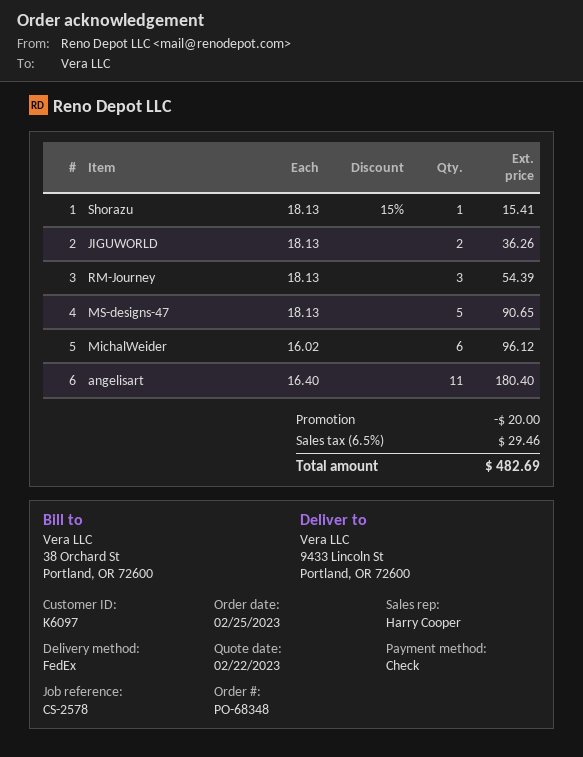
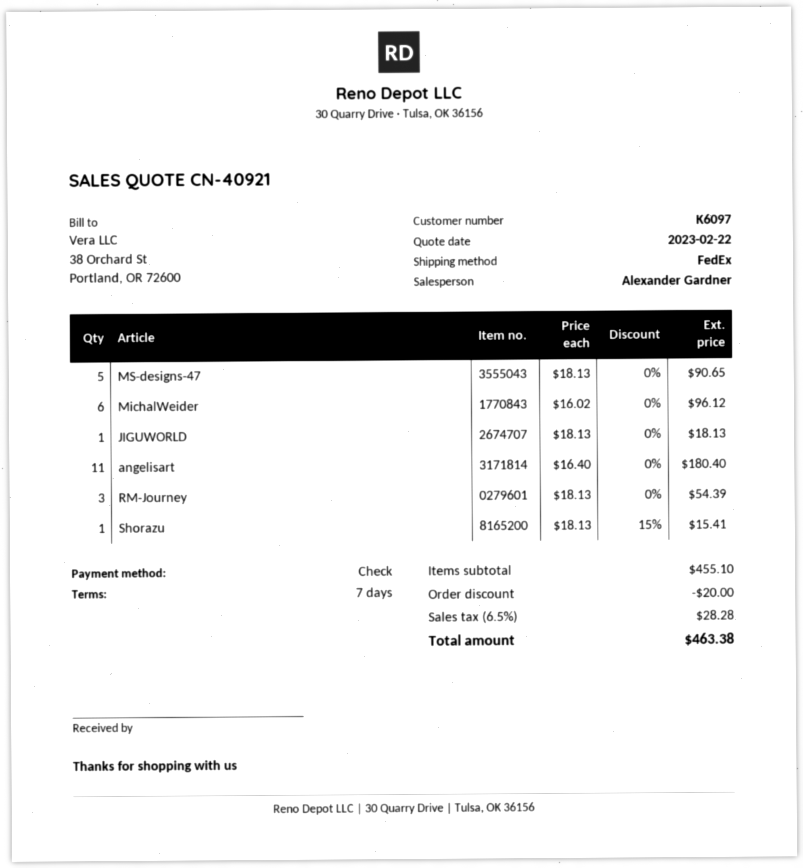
sales rep: Harry Cooper -> Alexander Gardner
JIGUWORLD: 2 x 18.13 = 36.26 -> 1 x 18.13 = 18.13
tax: 6.5% = 29.46 -> 6.5% = 28.28
total: 482.69 -> 463.38

